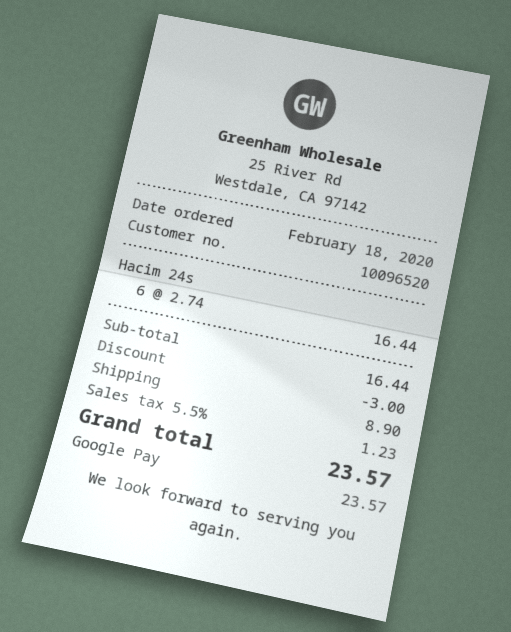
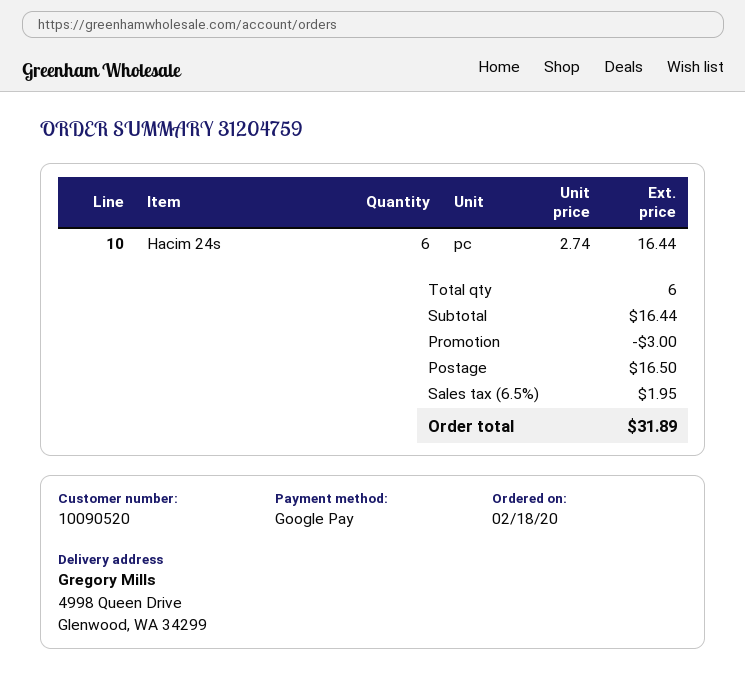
customer number: 10096520 -> 10090520
shipping: 8.90 -> 16.50
tax: 5.5% = 1.23 -> 6.5% = 1.95
total: 23.57 -> 31.89

